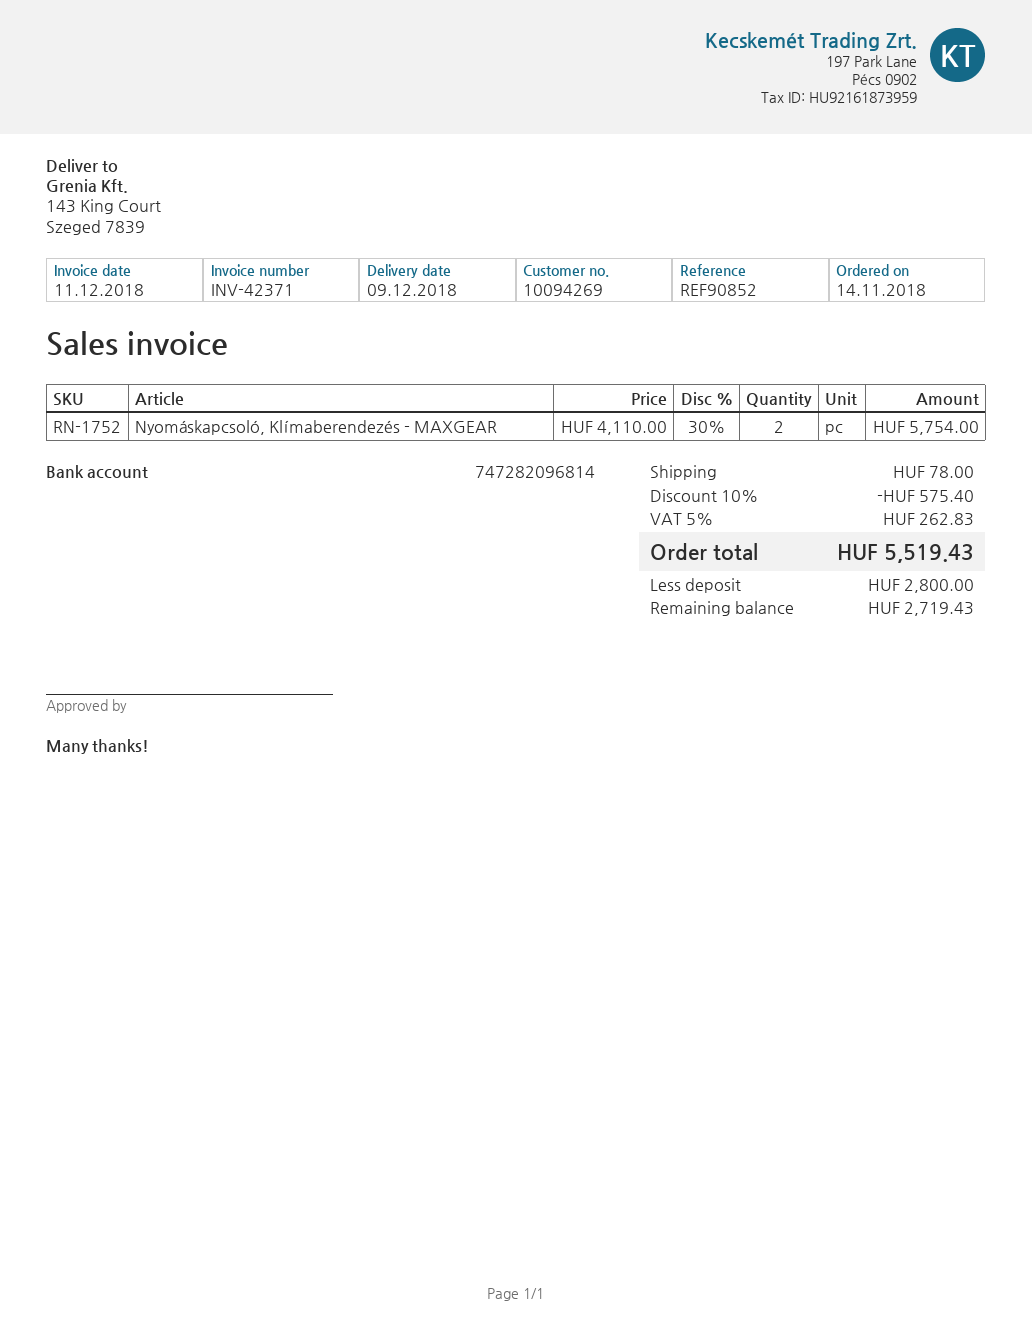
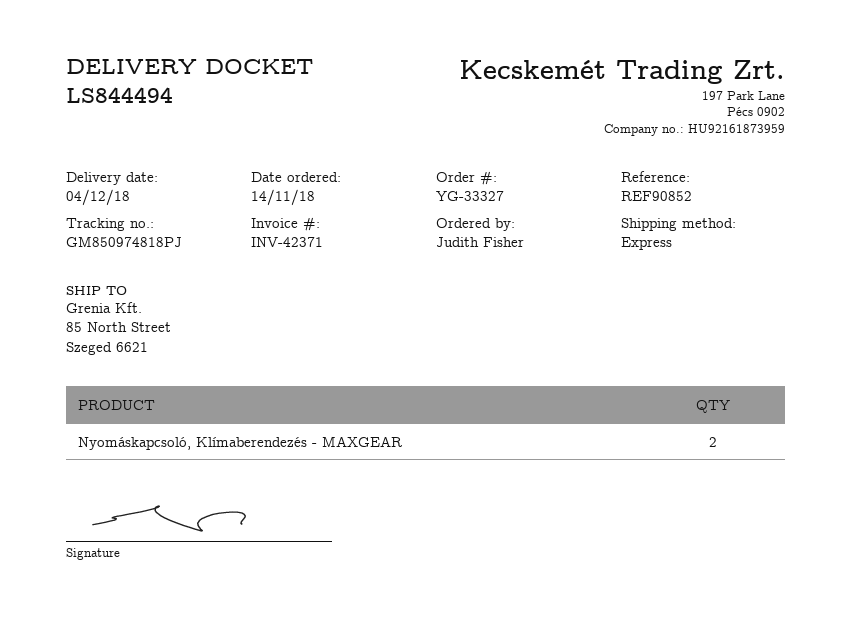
delivery date: 2018-12-09 -> 2018-12-04
ship to: 143 King Court, Szeged 7839 -> 85 North Street, Szeged 6621

